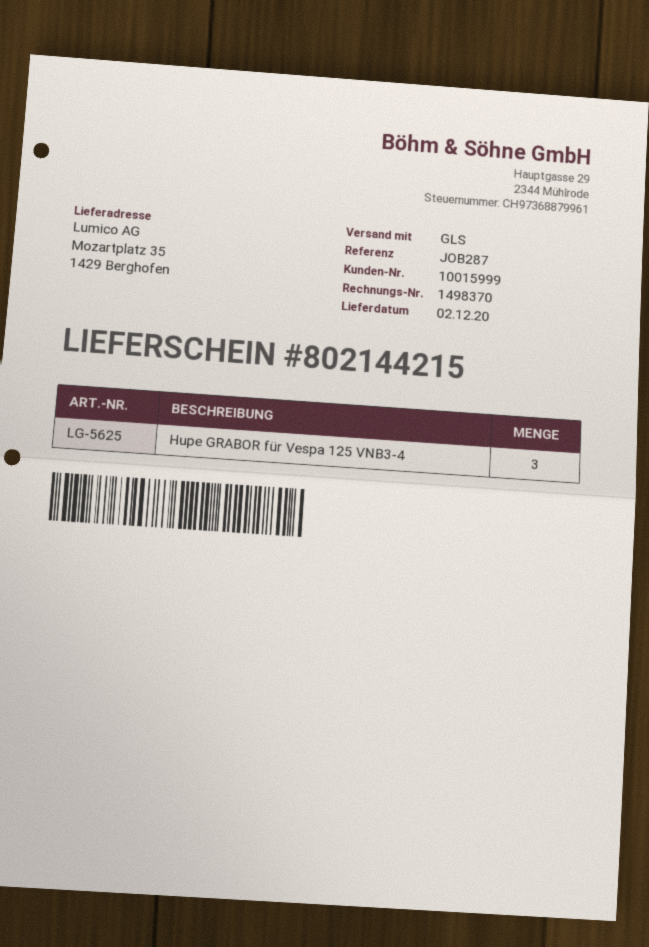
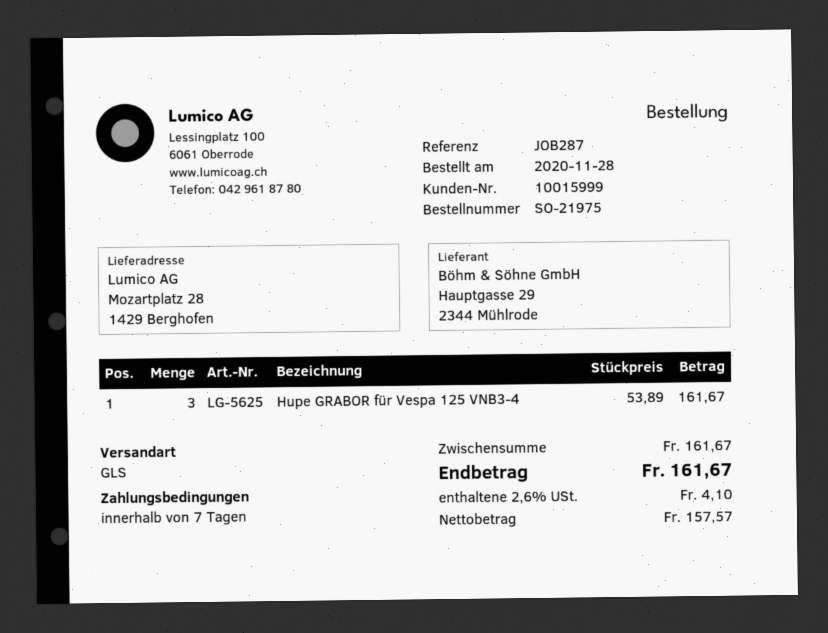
ship to: Mozartplatz 35, 1429 Berghofen -> Mozartplatz 28, 1429 Berghofen

